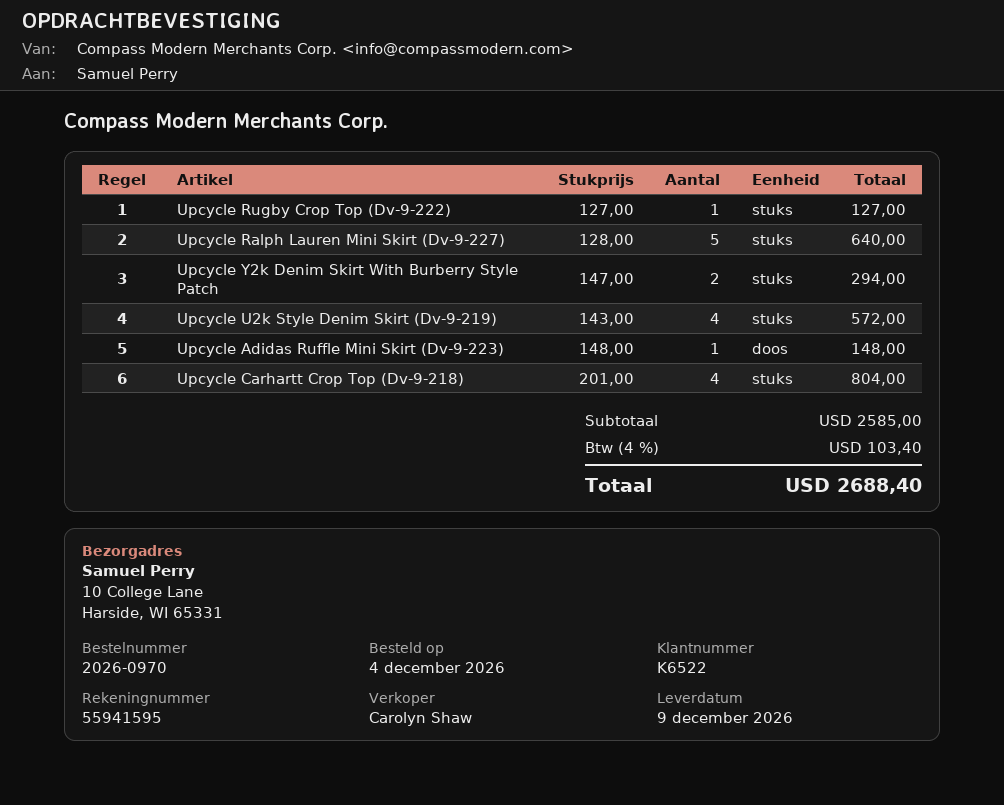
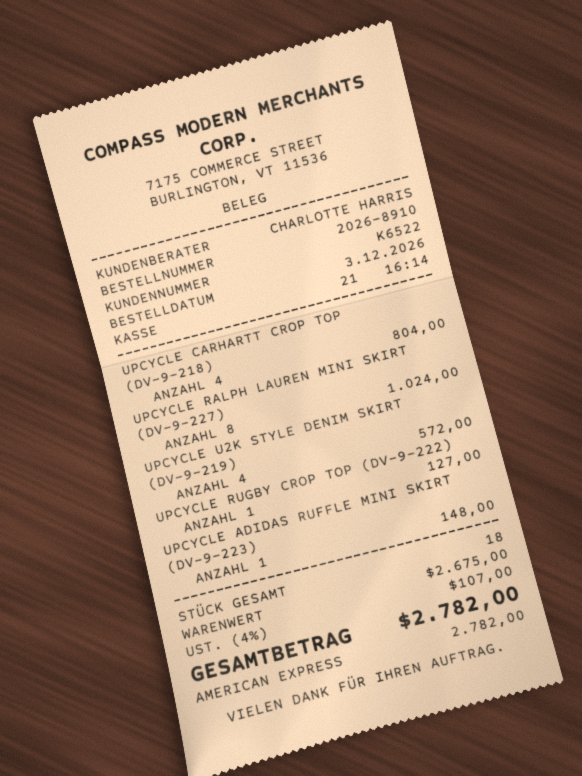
order number: 2026-0970 -> 2026-8910
order date: 2026-12-04 -> 2026-12-03
sales rep: Carolyn Shaw -> CHARLOTTE HARRIS
Upcycle Ralph Lauren Mini Skirt (Dv-9-227): 5 for 640.00 -> 8 for 1024.00
Upcycle Y2k Denim Skirt With Burberry Style Patch: 2 for 294.00 -> none
subtotal: 2585.00 -> 2675.00
tax: 4% = 103.40 -> 4% = 107.00
total: 2688.40 -> 2782.00

